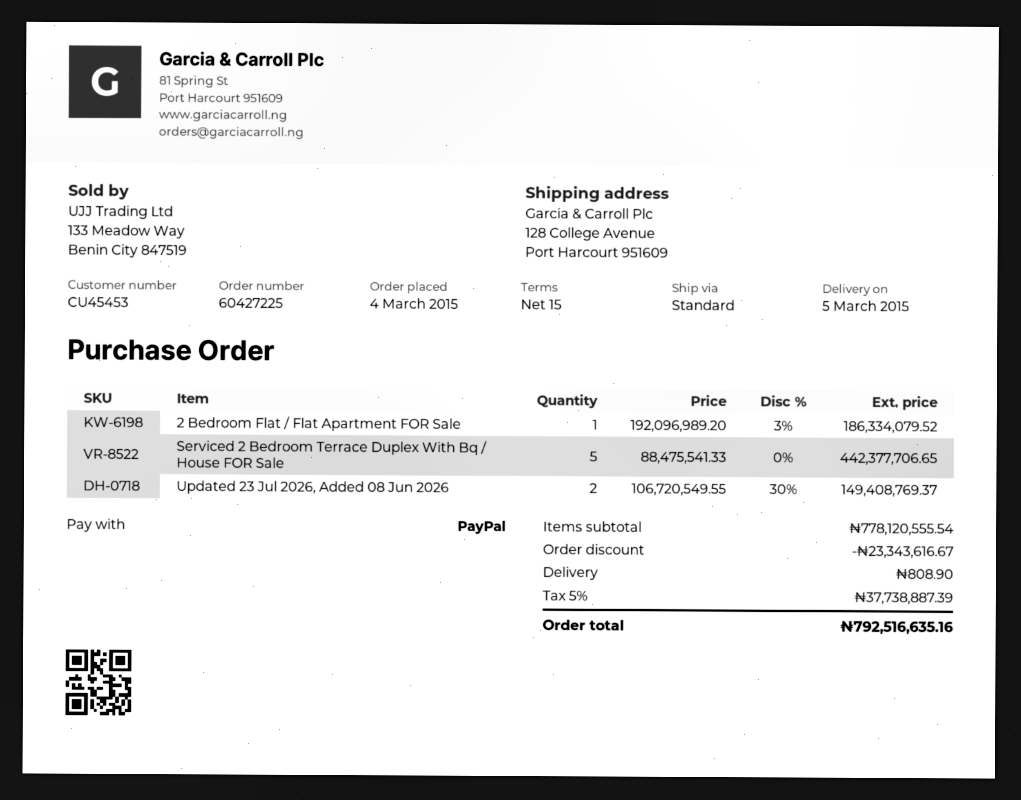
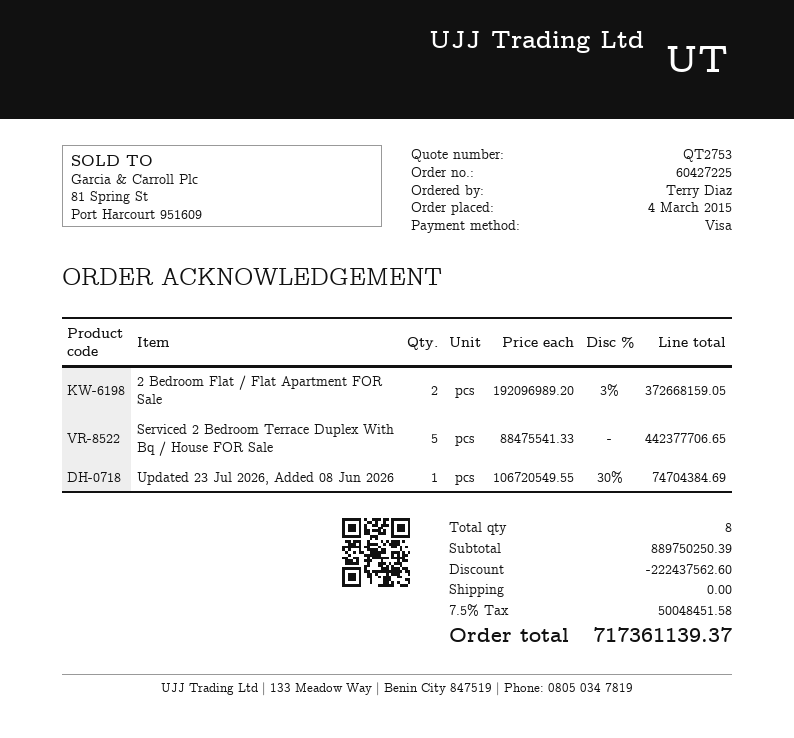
payment method: PayPal -> Visa
2 Bedroom Flat / Flat Apartment FOR Sale: 1 x 192096989.20 - 3% = 186334079.52 -> 2 x 192096989.20 - 3% = 372668159.05
Updated 23 Jul 2026, Added 08 Jun 2026: 2 x 106720549.55 - 30% = 149408769.37 -> 1 x 106720549.55 - 30% = 74704384.69
subtotal: 778120555.54 -> 889750250.39
discount: 23343616.67 -> 222437562.60
shipping: 808.90 -> 0.00
tax: 5% = 37738887.39 -> 7.5% = 50048451.58
total: 792516635.16 -> 717361139.37

